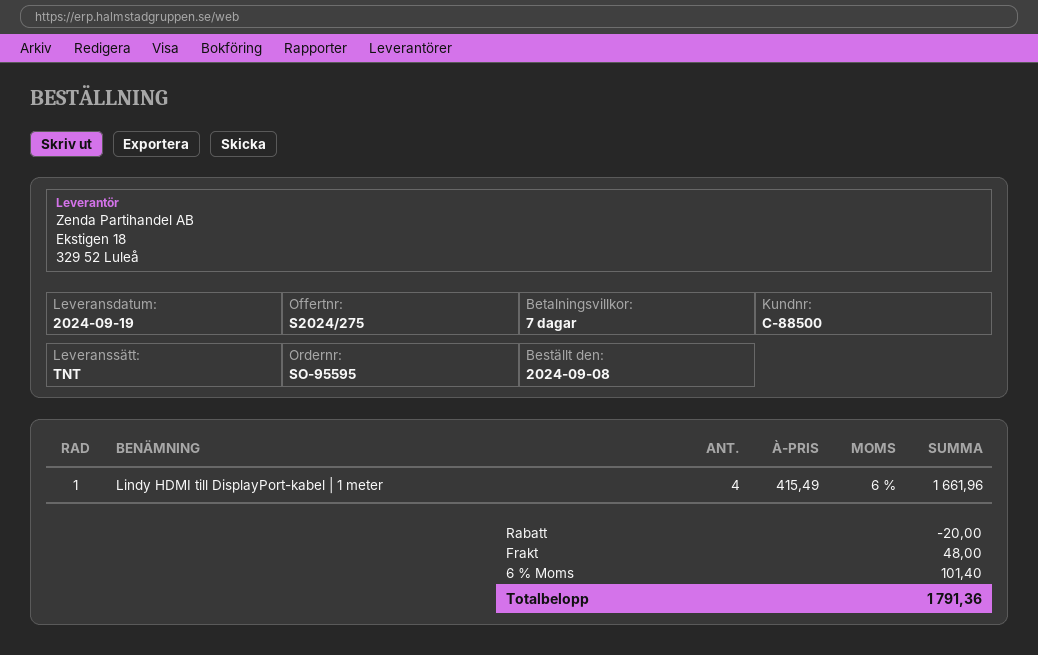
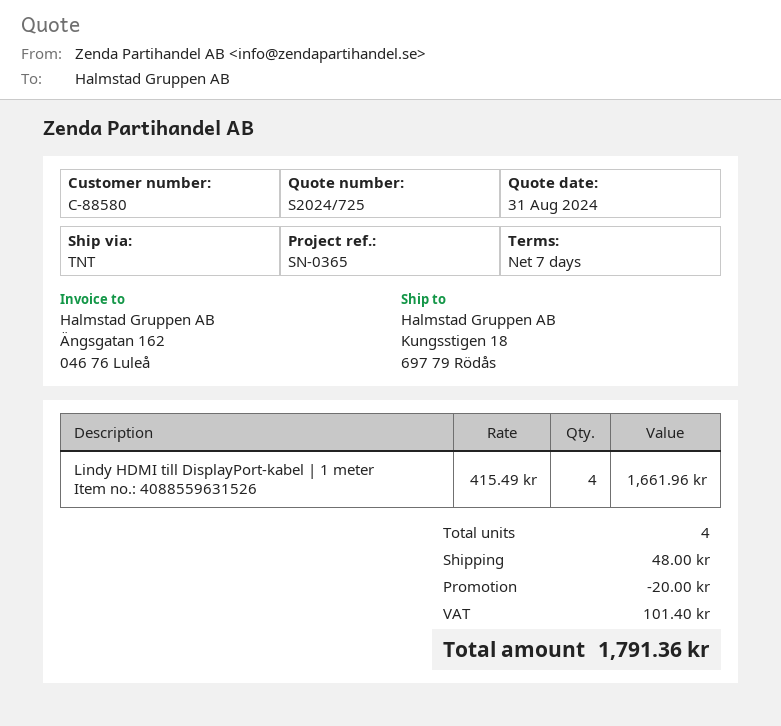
quote number: S2024/275 -> S2024/725
customer number: C-88500 -> C-88580

